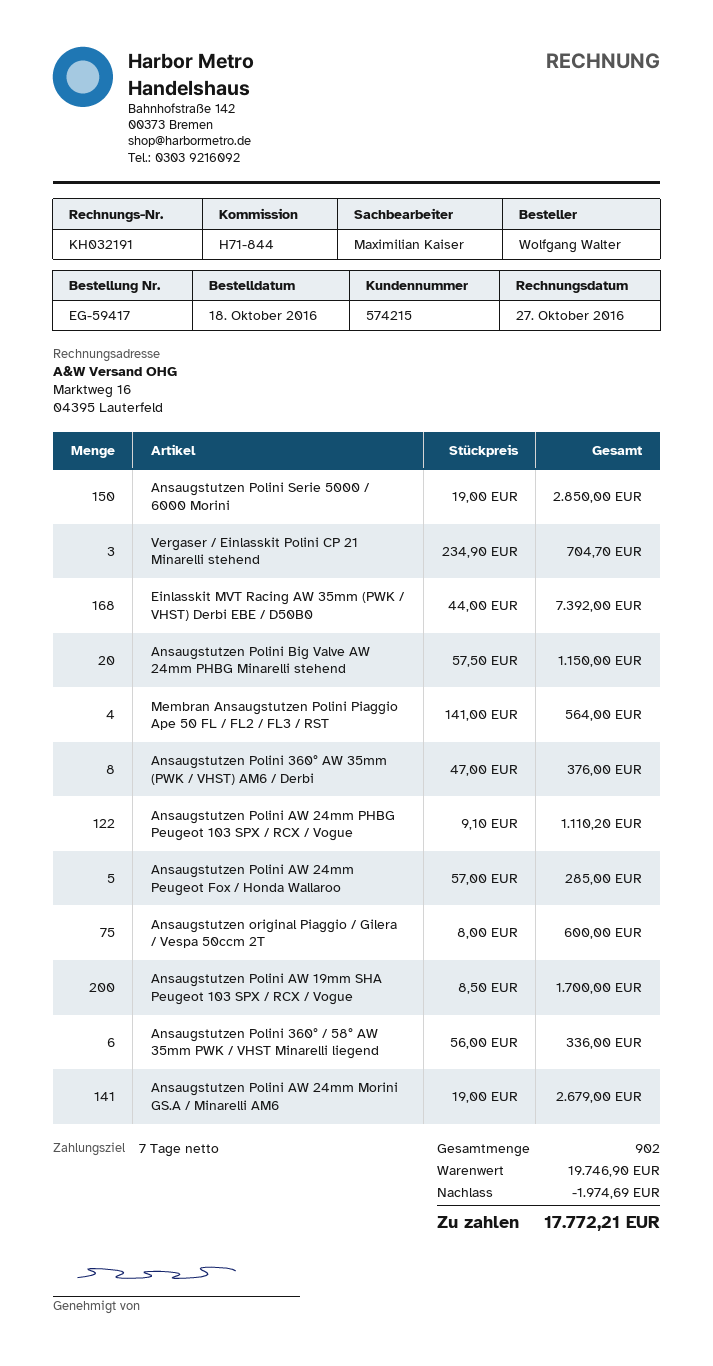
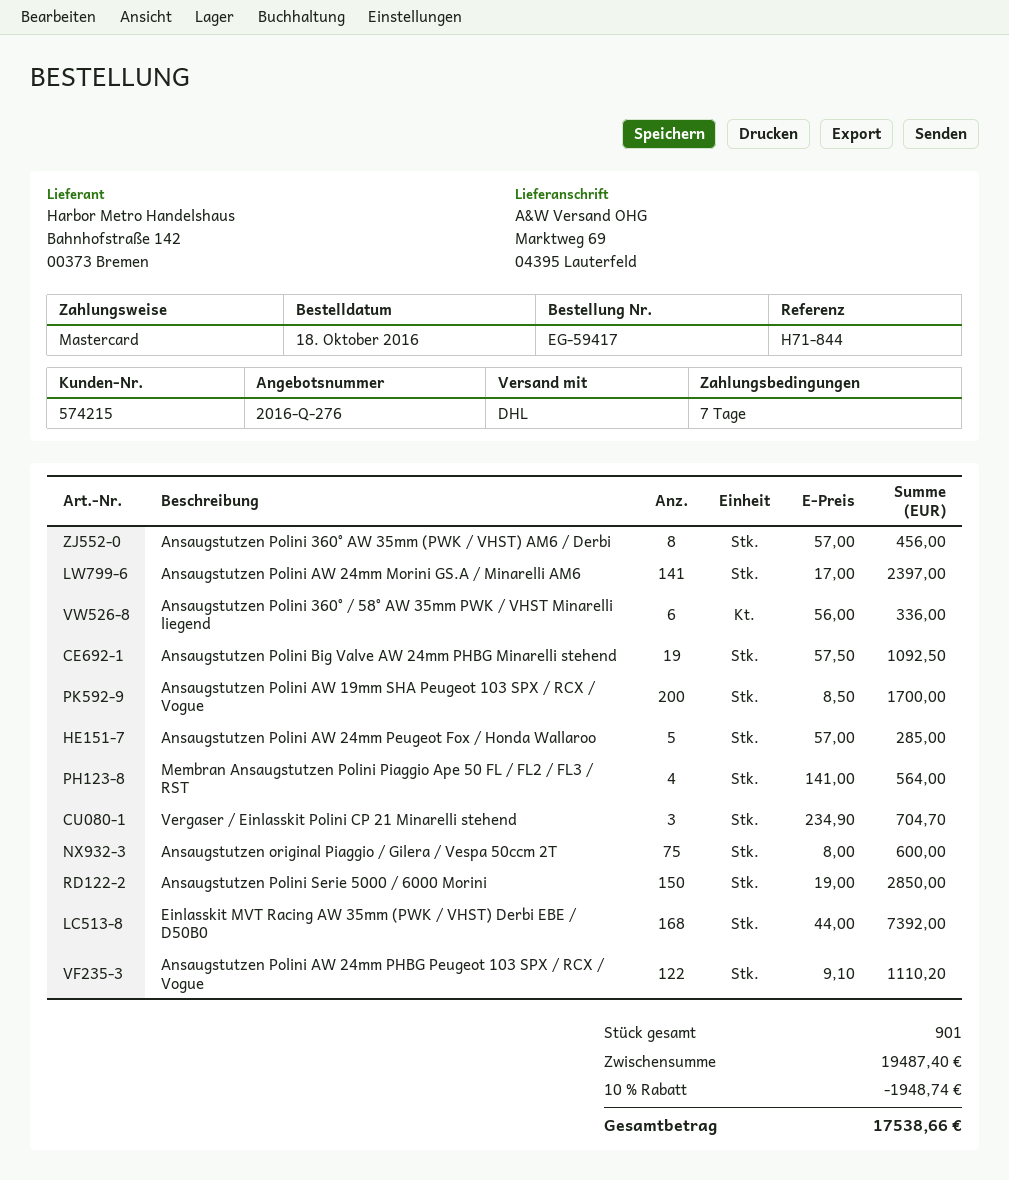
Ansaugstutzen Polini Big Valve AW 24mm PHBG Minarelli stehend: 20 x 57.50 = 1150.00 -> 19 x 57.50 = 1092.50
Ansaugstutzen Polini 360° AW 35mm (PWK / VHST) AM6 / Derbi: 8 x 47.00 = 376.00 -> 8 x 57.00 = 456.00
Ansaugstutzen Polini AW 24mm Morini GS.A / Minarelli AM6: 141 x 19.00 = 2679.00 -> 141 x 17.00 = 2397.00
total quantity: 902 -> 901
subtotal: 19746.90 -> 19487.40
discount: 1974.69 -> 1948.74
total: 17772.21 -> 17538.66

